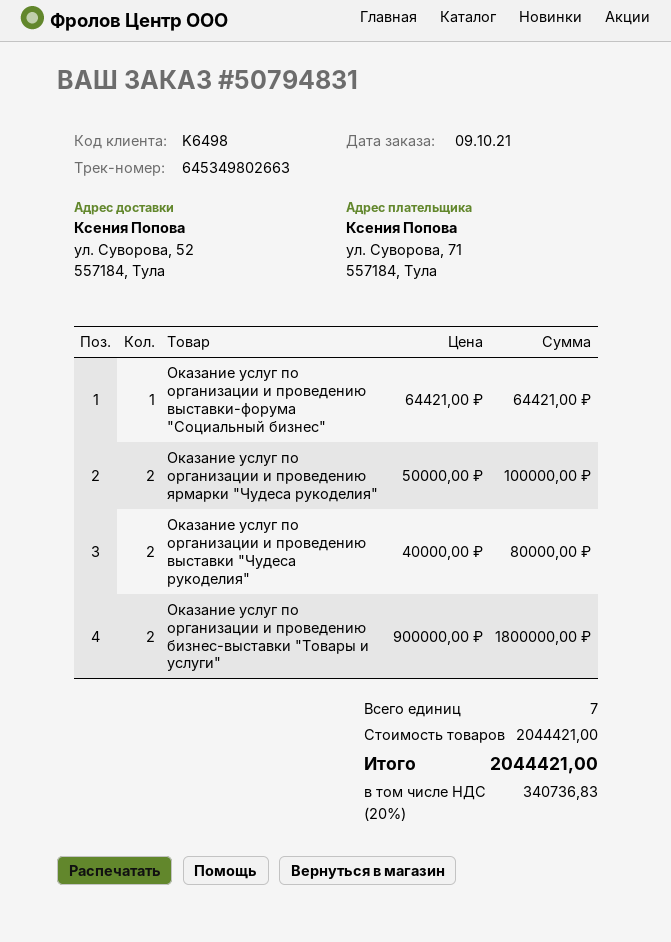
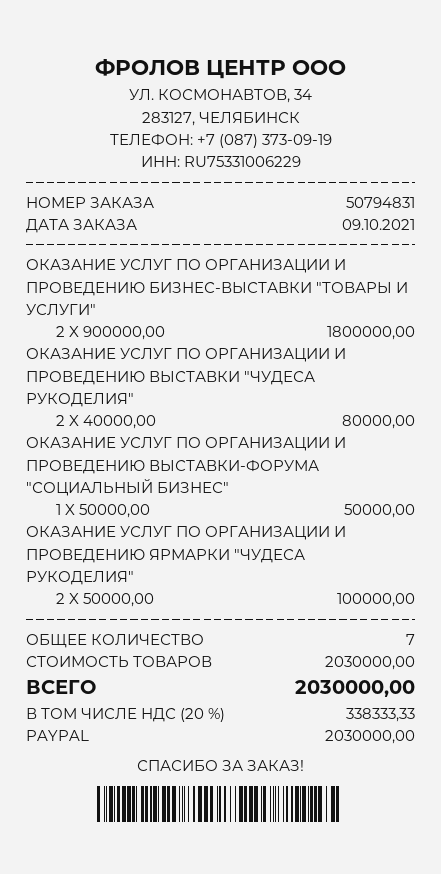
Оказание услуг по организации и проведению выставки-форума "Социальный бизнес": 1 x 64421.00 = 64421.00 -> 1 x 50000.00 = 50000.00
subtotal: 2044421.00 -> 2030000.00
tax: 20% = 340736.83 -> 20% = 338333.33
total: 2044421.00 -> 2030000.00

